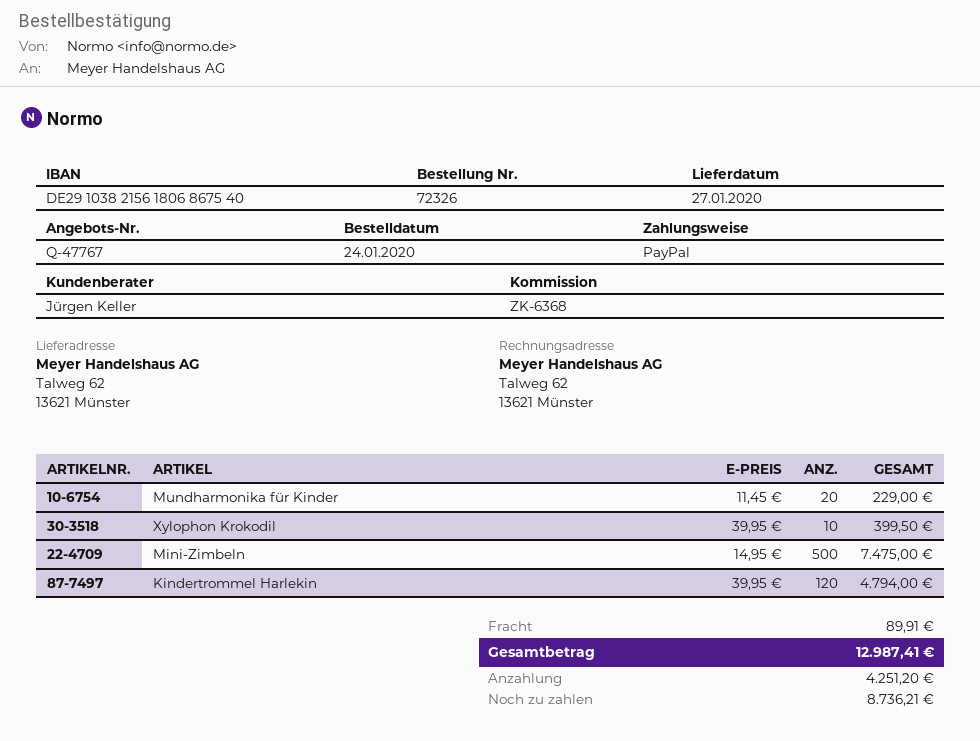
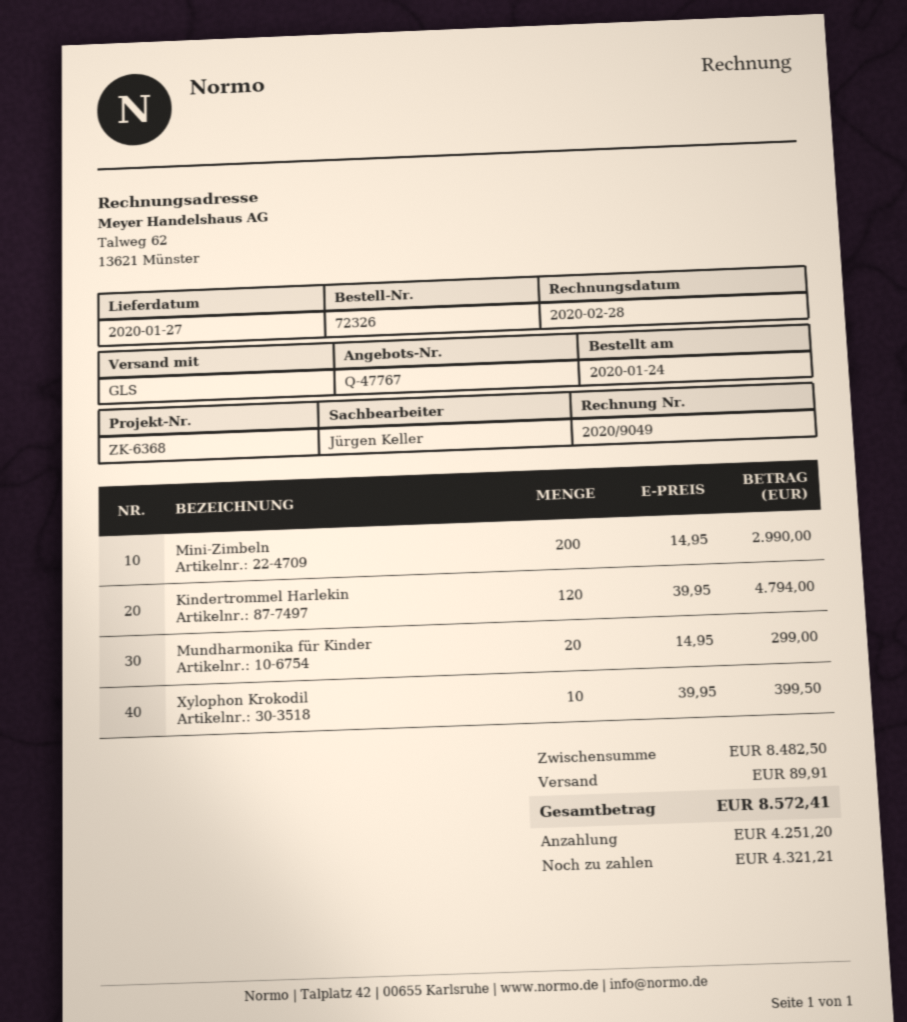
Mundharmonika für Kinder: 20 x 11.45 = 229.00 -> 20 x 14.95 = 299.00
Mini-Zimbeln: 500 x 14.95 = 7475.00 -> 200 x 14.95 = 2990.00
total: 12987.41 -> 8572.41
balance: 8736.21 -> 4321.21

